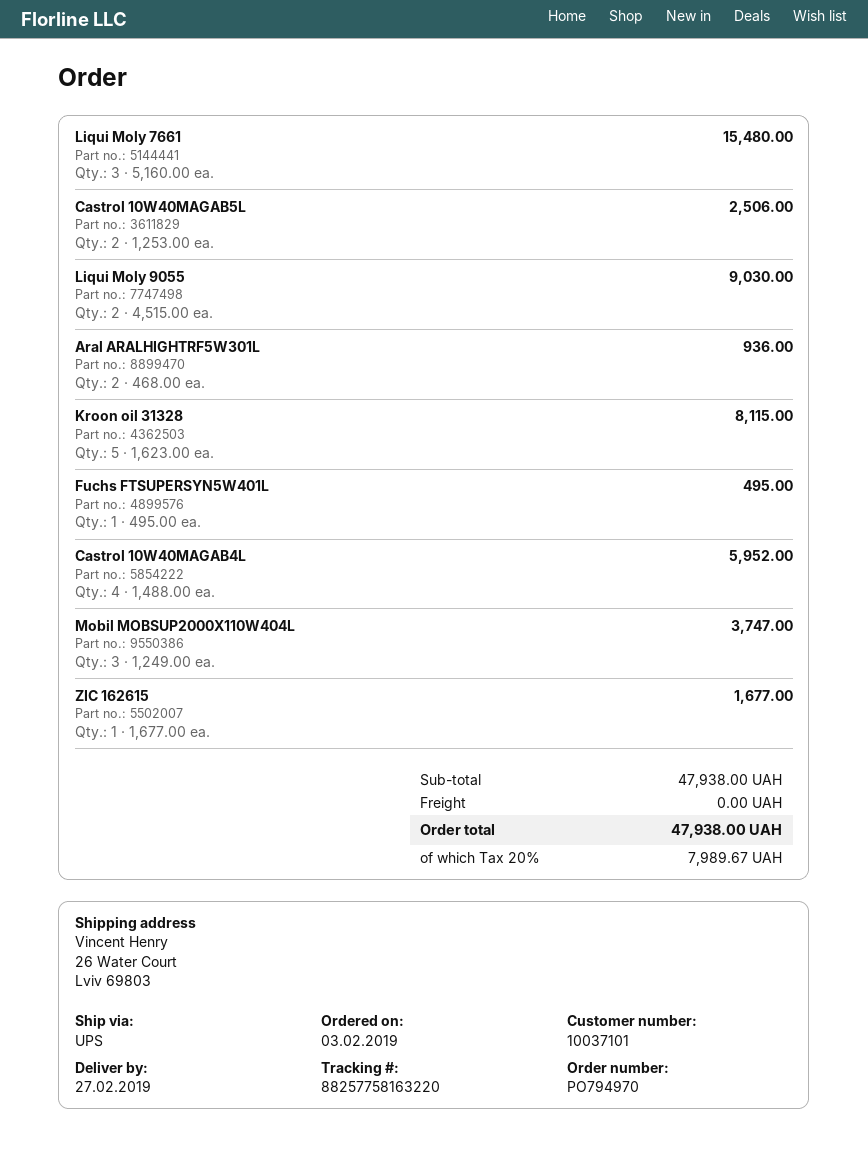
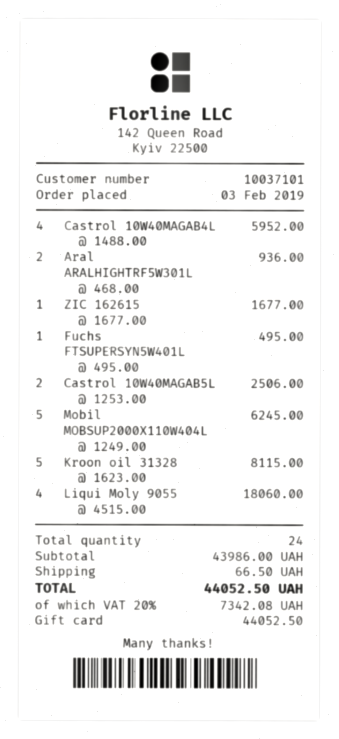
Liqui Moly 7661: 3 x 5160.00 = 15480.00 -> none
Liqui Moly 9055: 2 x 4515.00 = 9030.00 -> 4 x 4515.00 = 18060.00
Mobil MOBSUP2000X110W404L: 3 x 1249.00 = 3747.00 -> 5 x 1249.00 = 6245.00
subtotal: 47938.00 -> 43986.00
shipping: 0.00 -> 66.50
tax: 20% = 7989.67 -> 20% = 7342.08
total: 47938.00 -> 44052.50

